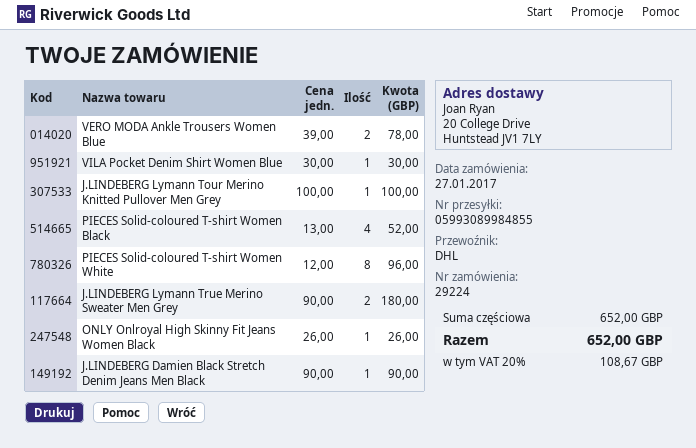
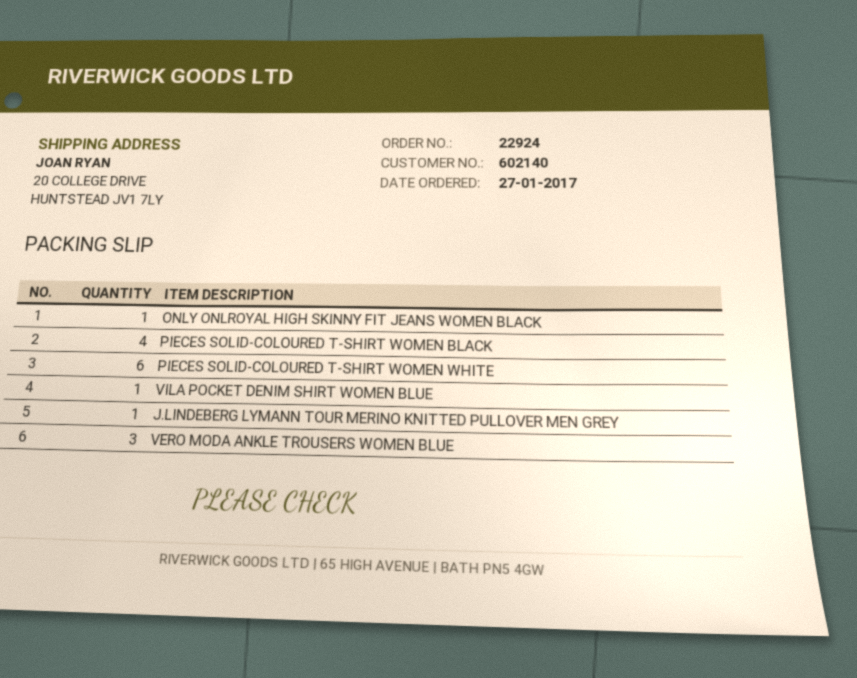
order number: 29224 -> 22924
VERO MODA Ankle Trousers Women Blue: 2 -> 3
PIECES Solid-coloured T-shirt Women White: 8 -> 6
J.LINDEBERG Lymann True Merino Sweater Men Grey: 2 -> none
J.LINDEBERG Damien Black Stretch Denim Jeans Men Black: 1 -> none

